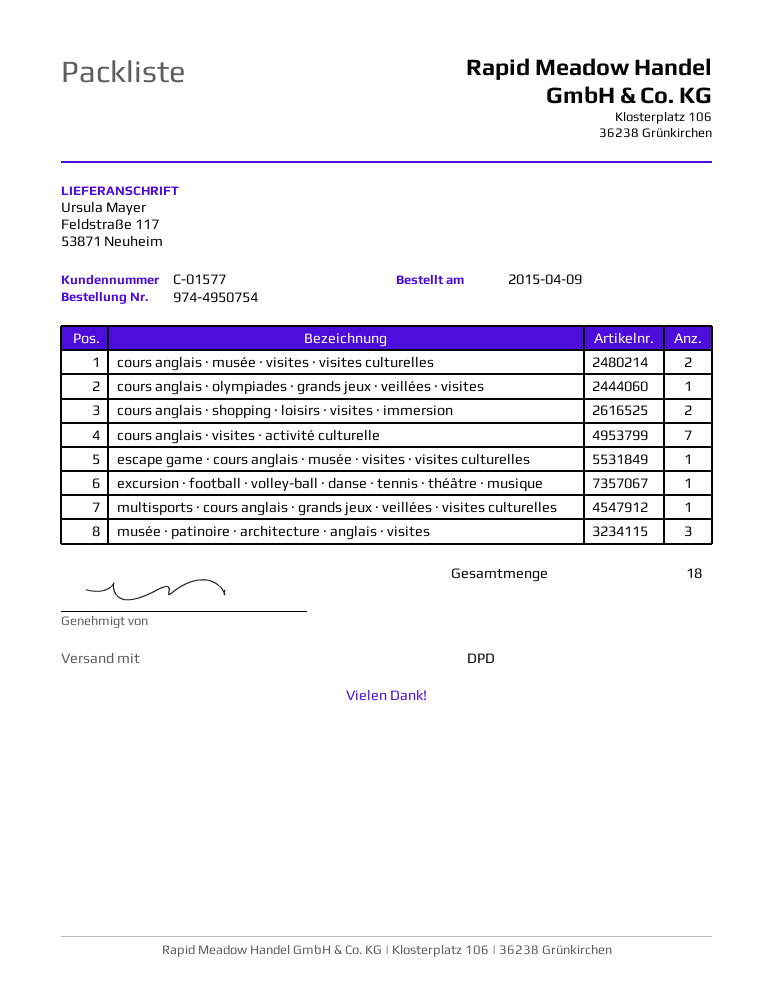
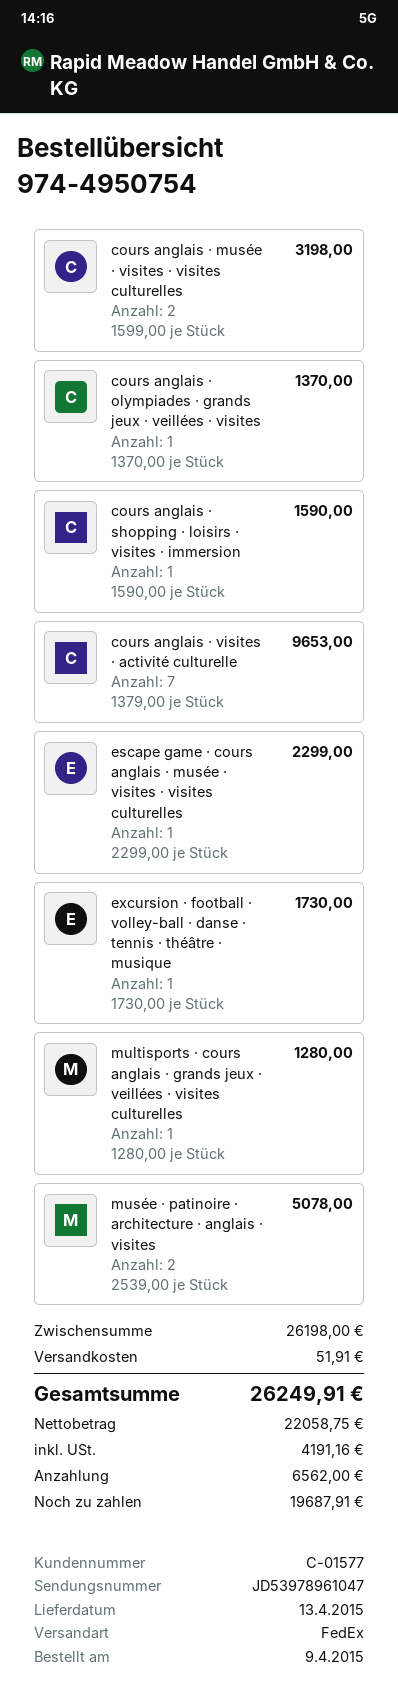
shipping method: DPD -> FedEx
cours anglais · shopping · loisirs · visites · immersion: 2 -> 1
musée · patinoire · architecture · anglais · visites: 3 -> 2

